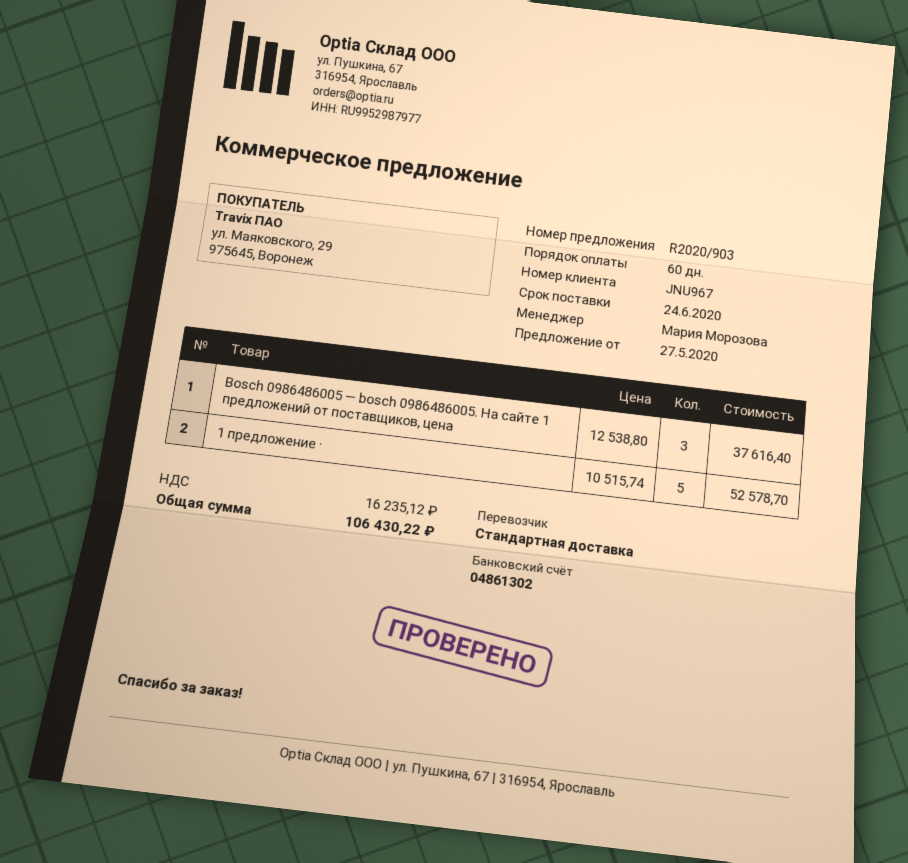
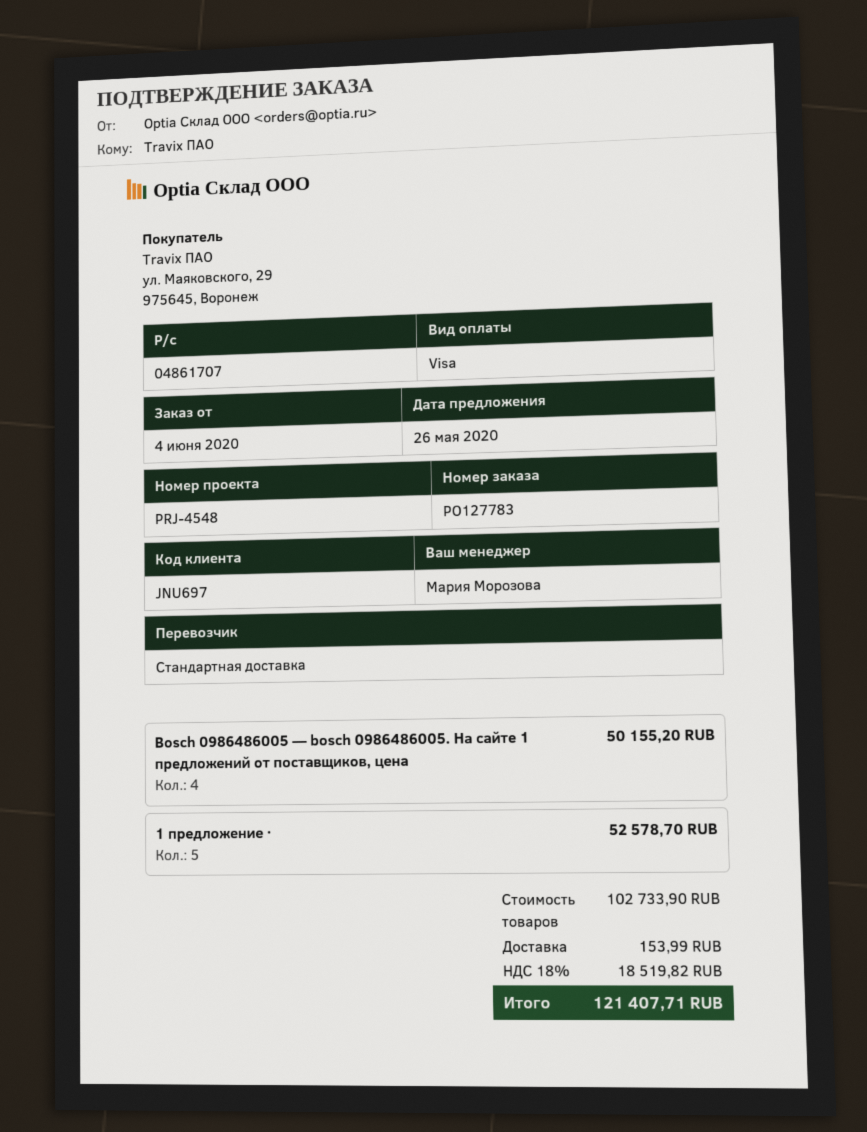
quote date: 2020-05-27 -> 2020-05-26
customer number: JNU967 -> JNU697
bank account: 04861302 -> 04861707
Bosch 0986486005 — bosch 0986486005. На сайте 1 предложений от поставщиков, цена: 3 for 37616.40 -> 4 for 50155.20
shipping: none -> 153.99
tax: 16235.12 -> 18519.82
total: 106430.22 -> 121407.71

